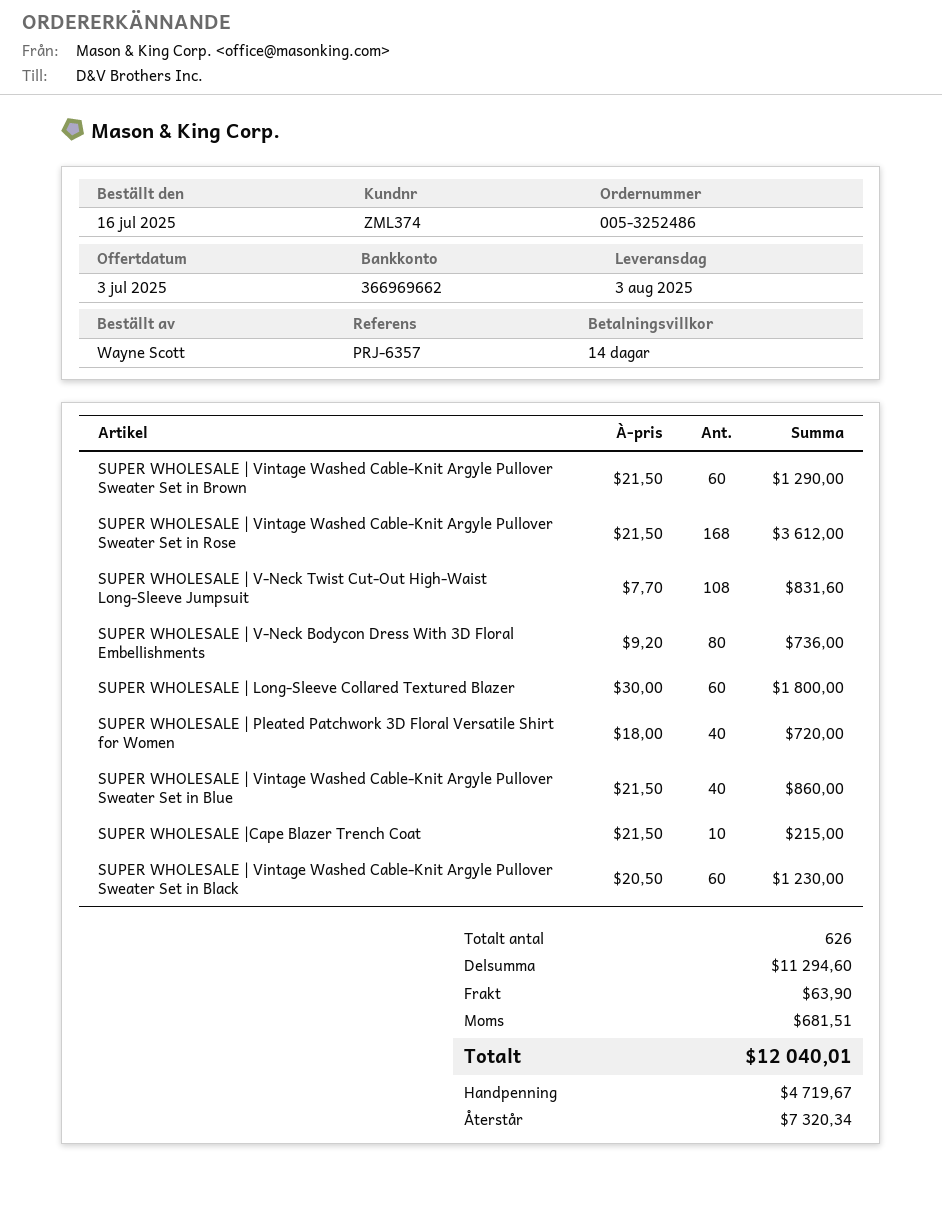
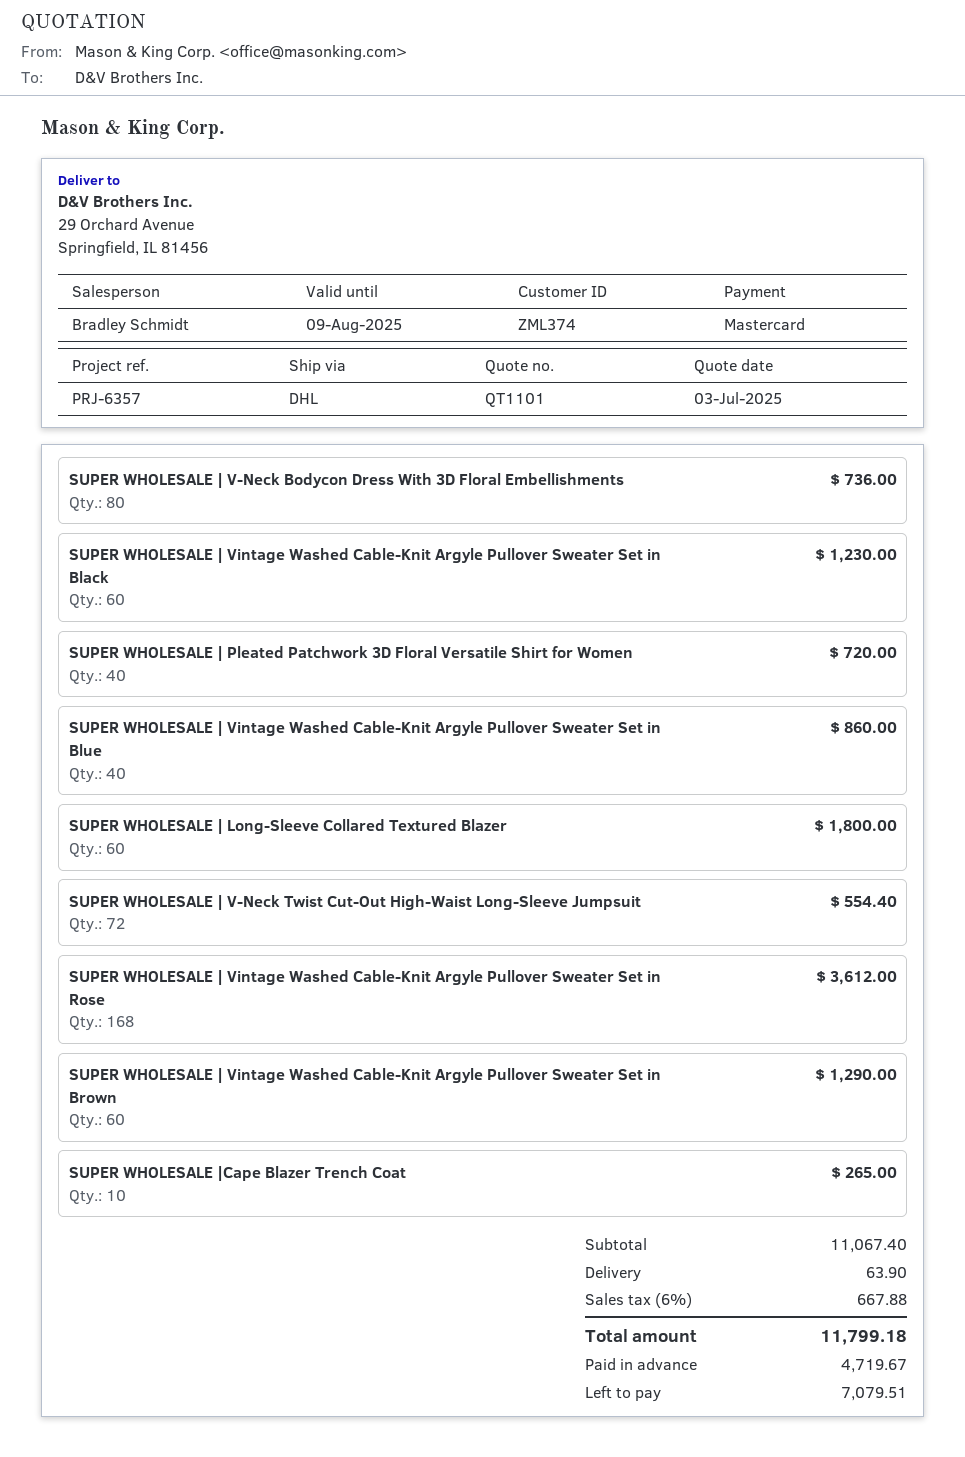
SUPER WHOLESALE | V-Neck Twist Cut-Out High-Waist Long-Sleeve Jumpsuit: 108 for 831.60 -> 72 for 554.40
SUPER WHOLESALE |Cape Blazer Trench Coat: 10 for 215.00 -> 10 for 265.00
subtotal: 11294.60 -> 11067.40
tax: 681.51 -> 667.88
total: 12040.01 -> 11799.18
balance: 7320.34 -> 7079.51

